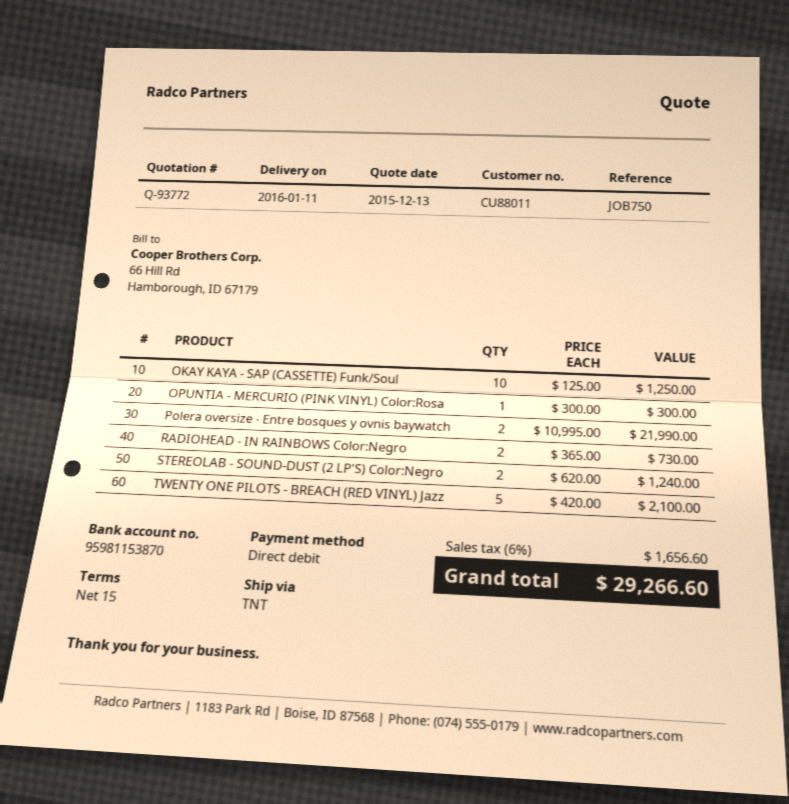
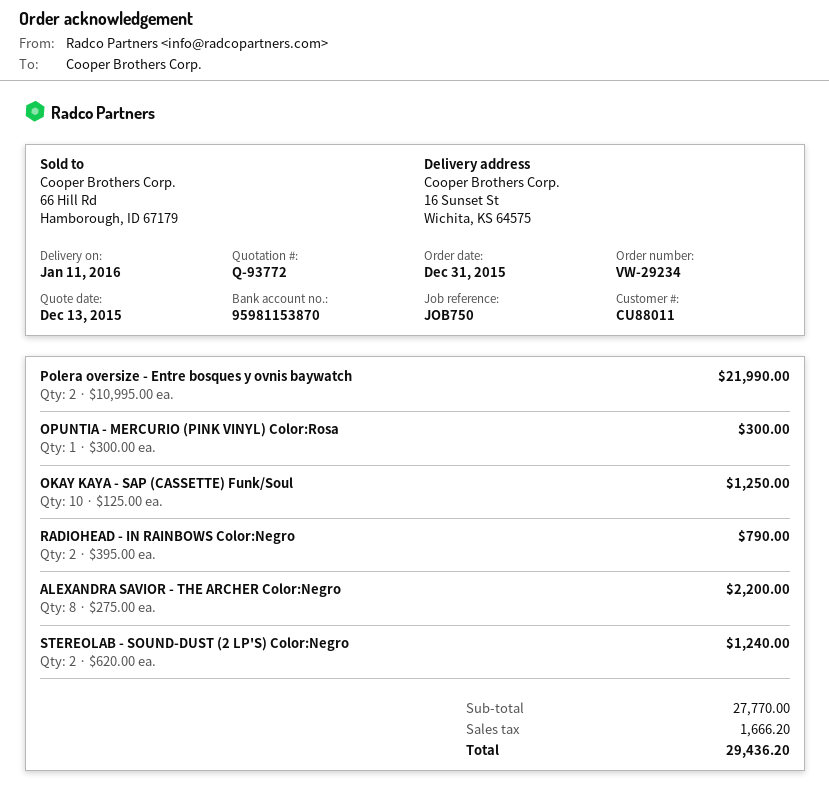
RADIOHEAD - IN RAINBOWS Color:Negro: 2 x 365.00 = 730.00 -> 2 x 395.00 = 790.00
TWENTY ONE PILOTS - BREACH (RED VINYL) Jazz: 5 x 420.00 = 2100.00 -> none
ALEXANDRA SAVIOR - THE ARCHER Color:Negro: none -> 8 x 275.00 = 2200.00
tax: 1656.60 -> 1666.20
total: 29266.60 -> 29436.20

